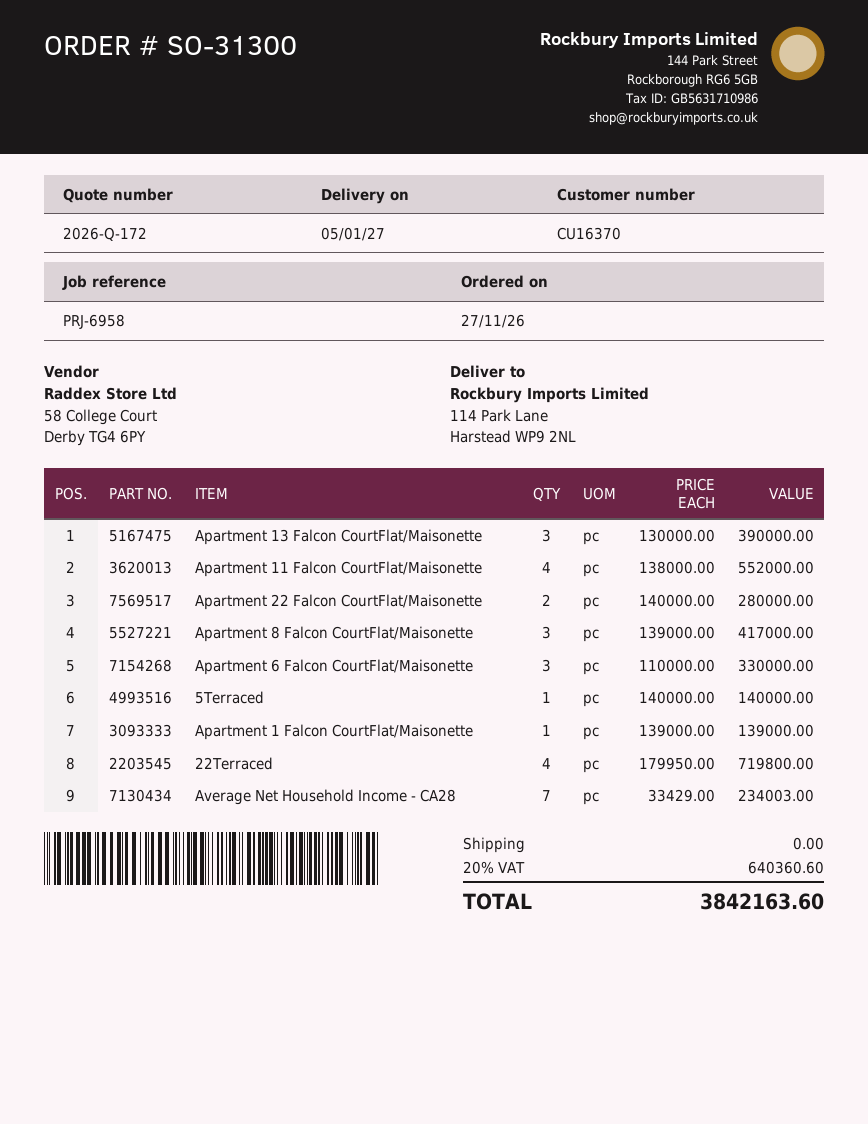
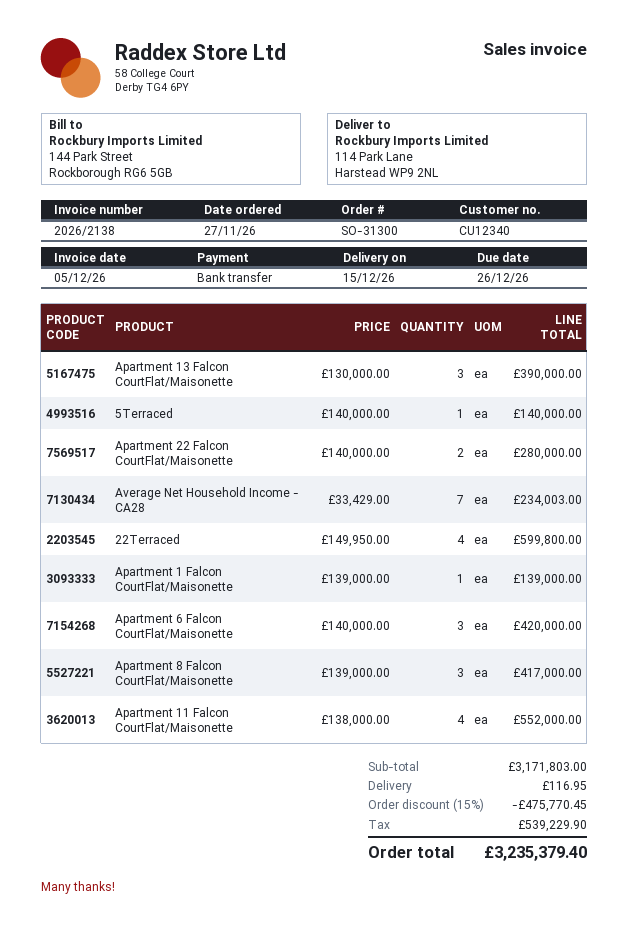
delivery date: 2027-01-05 -> 2026-12-15
customer number: CU16370 -> CU12340
Apartment 6 Falcon CourtFlat/Maisonette: 3 x 110000.00 = 330000.00 -> 3 x 140000.00 = 420000.00
22Terraced: 4 x 179950.00 = 719800.00 -> 4 x 149950.00 = 599800.00
discount: none -> 15% = 475770.45
shipping: 0.00 -> 116.95
tax: 640360.60 -> 539229.90
total: 3842163.60 -> 3235379.40

